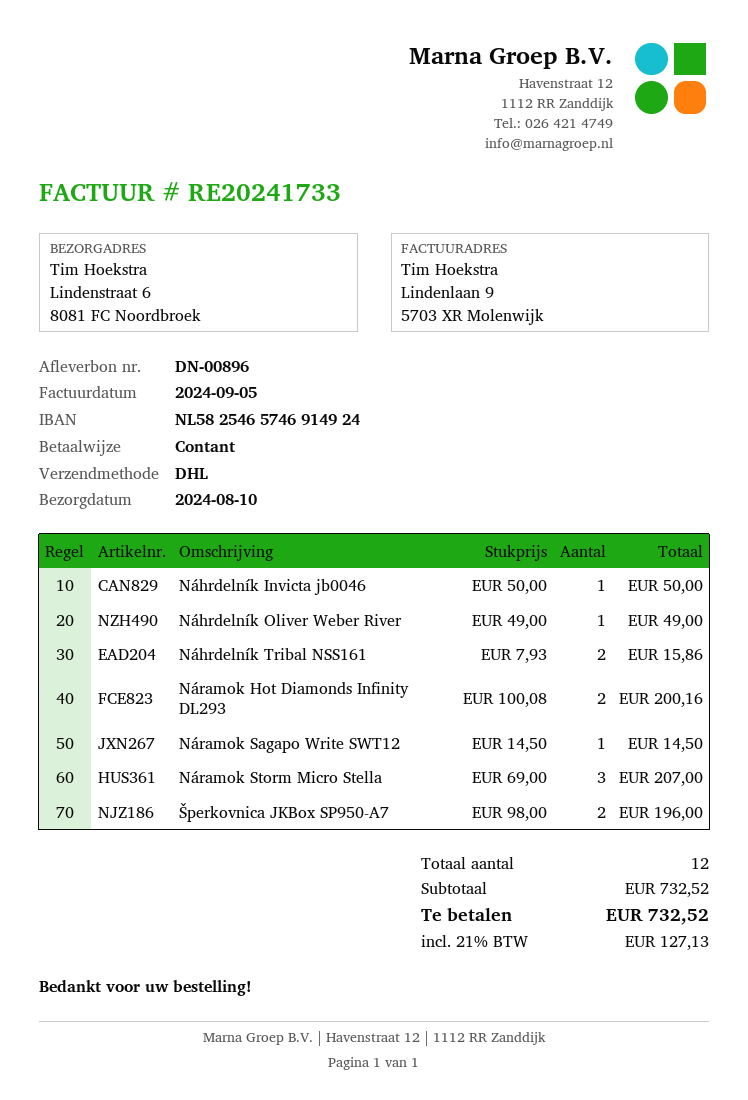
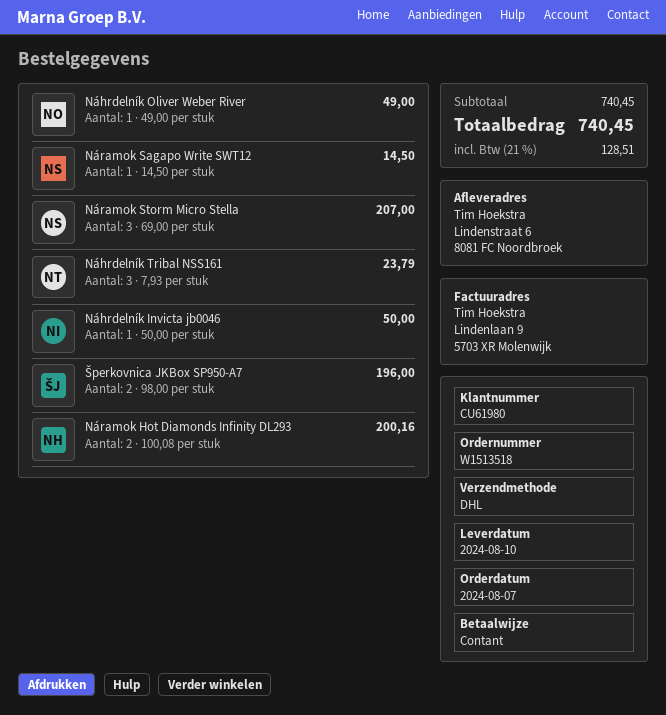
Náhrdelník Tribal NSS161: 2 x 7.93 = 15.86 -> 3 x 7.93 = 23.79
subtotal: 732.52 -> 740.45
tax: 21% = 127.13 -> 21% = 128.51
total: 732.52 -> 740.45

